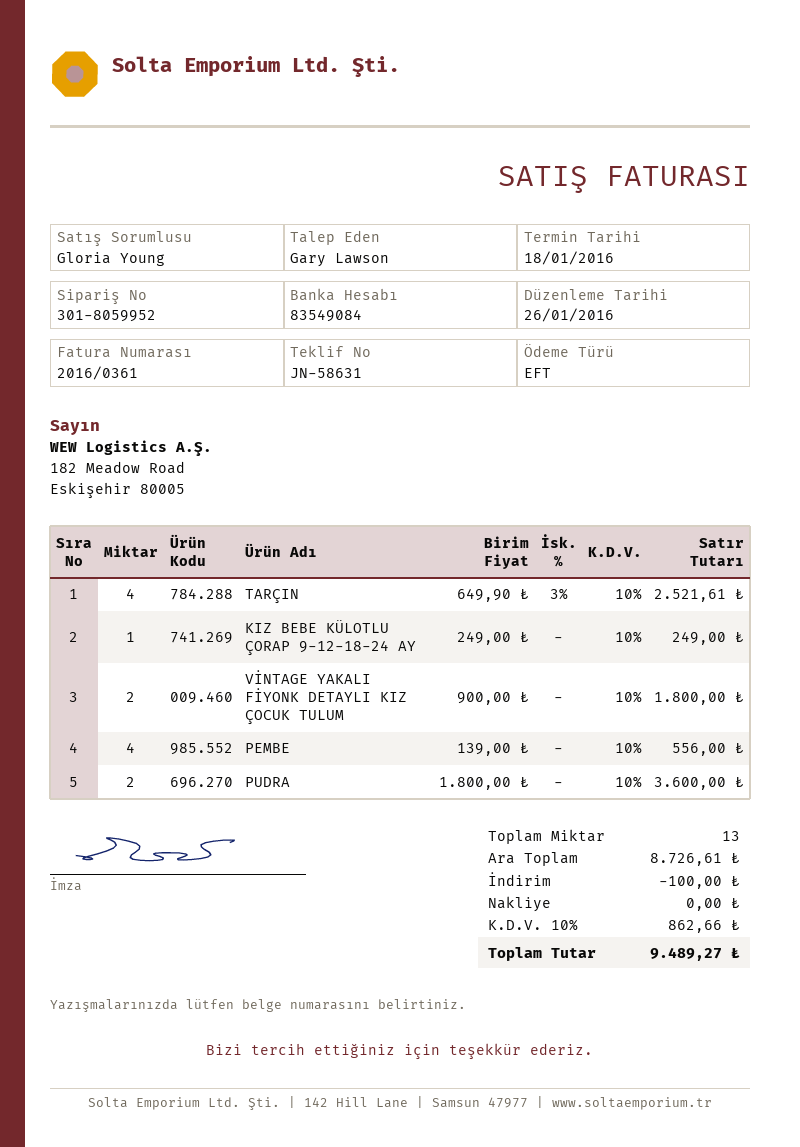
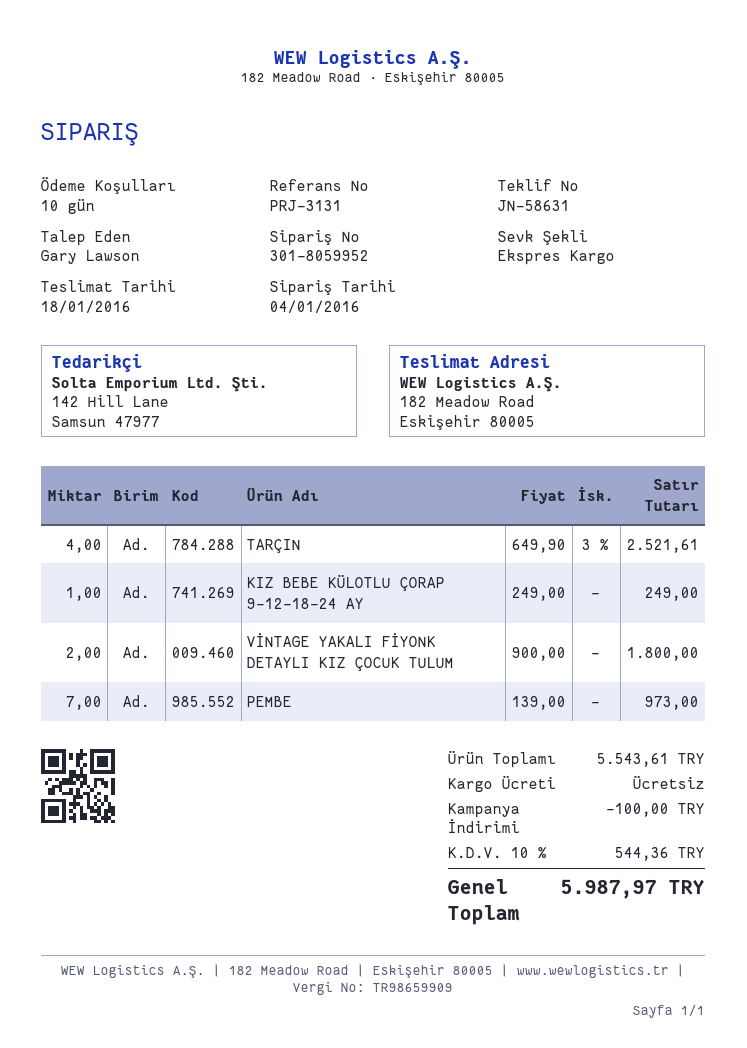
PEMBE: 4 x 139.00 = 556.00 -> 7 x 139.00 = 973.00
PUDRA: 2 x 1800.00 = 3600.00 -> none
subtotal: 8726.61 -> 5543.61
tax: 10% = 862.66 -> 10% = 544.36
total: 9489.27 -> 5987.97

